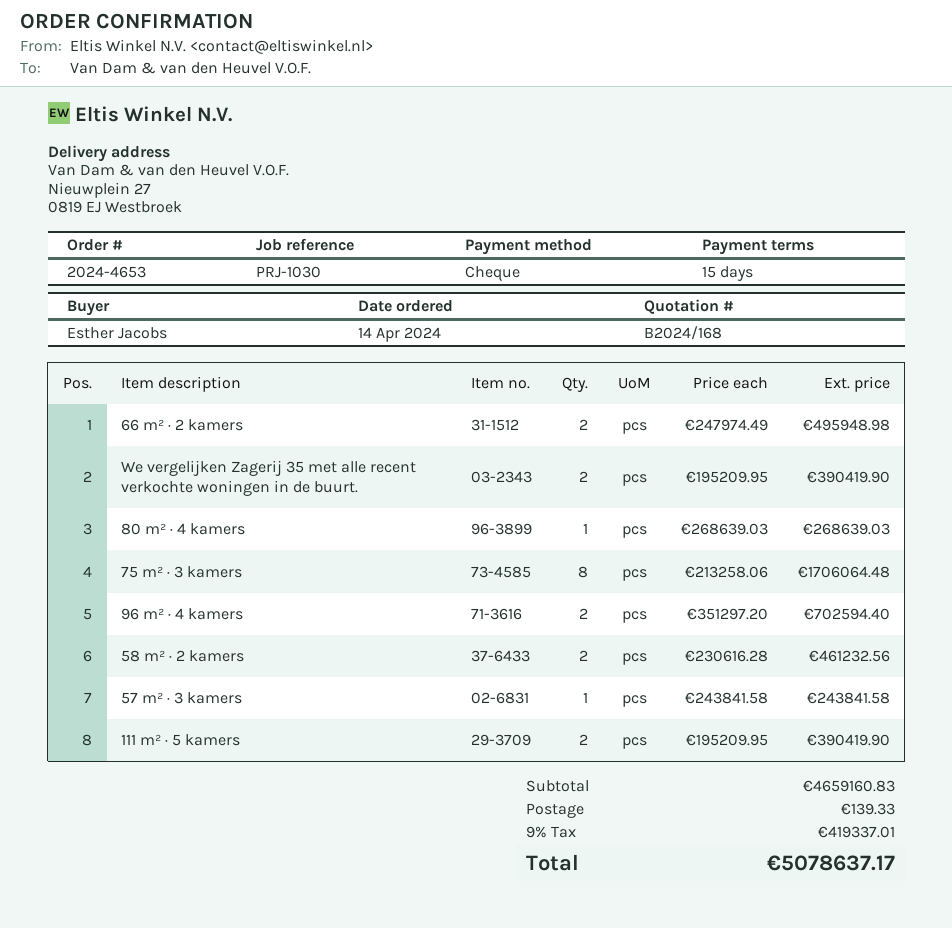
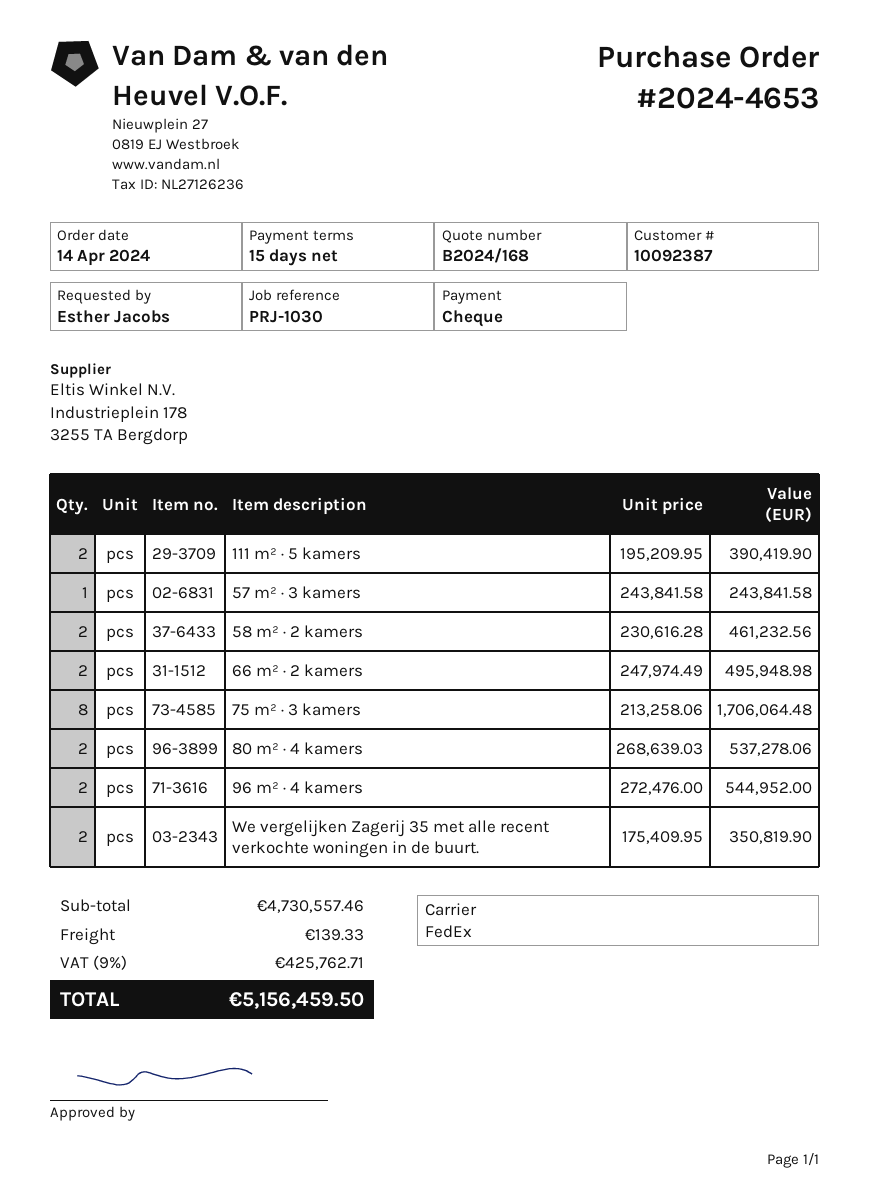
We vergelijken Zagerij 35 met alle recent verkochte woningen in de buurt.: 2 x 195209.95 = 390419.90 -> 2 x 175409.95 = 350819.90
80 m² · 4 kamers: 1 x 268639.03 = 268639.03 -> 2 x 268639.03 = 537278.06
96 m² · 4 kamers: 2 x 351297.20 = 702594.40 -> 2 x 272476.00 = 544952.00
subtotal: 4659160.83 -> 4730557.46
tax: 9% = 419337.01 -> 9% = 425762.71
total: 5078637.17 -> 5156459.50

